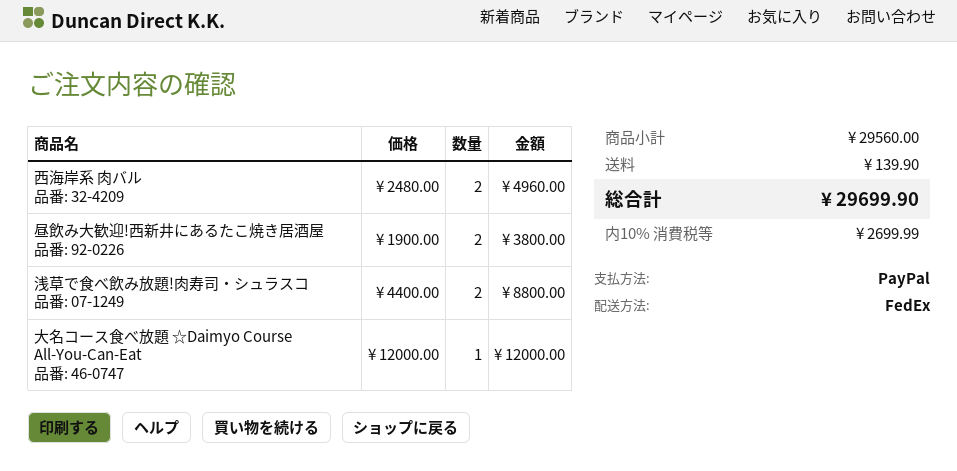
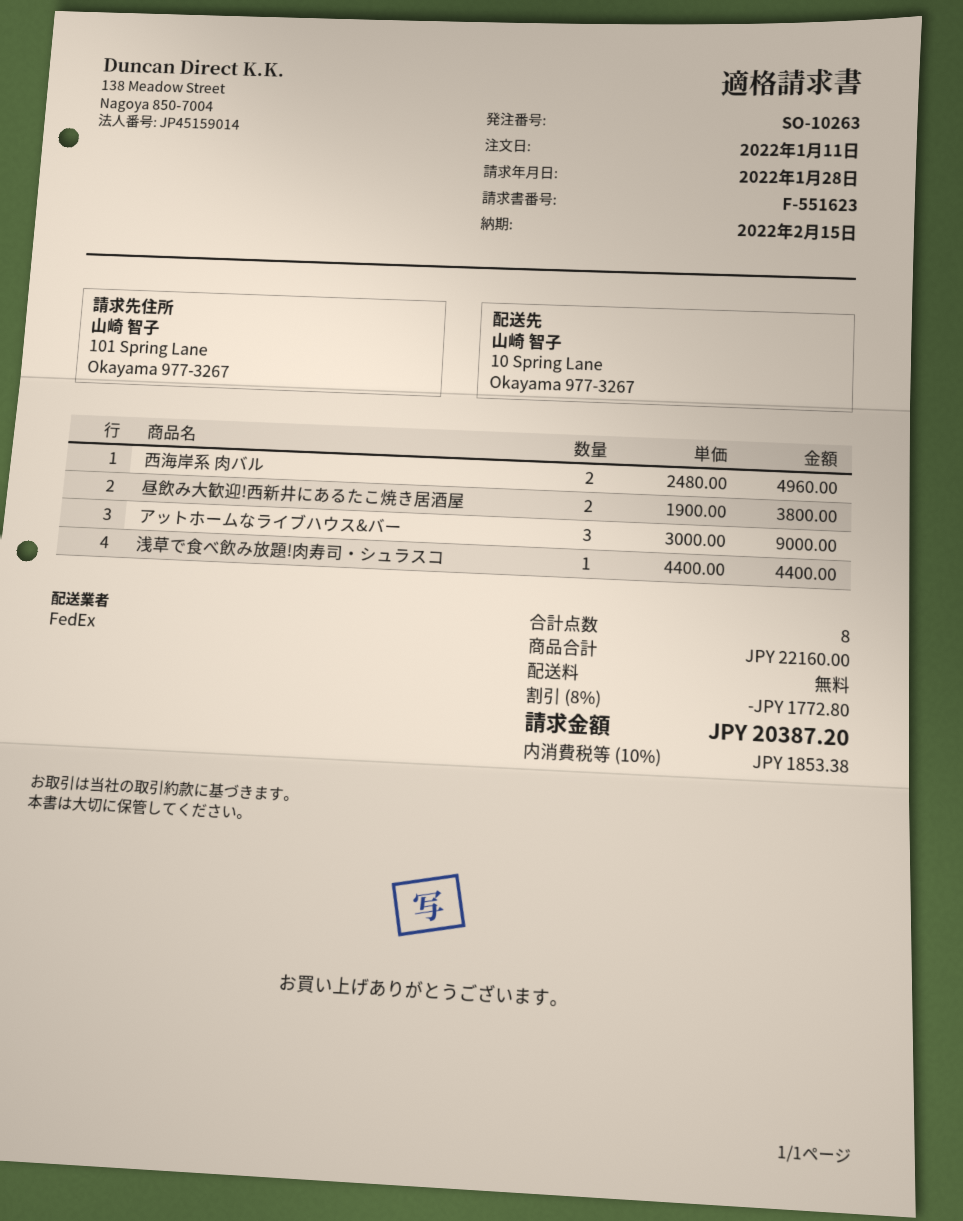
浅草で食べ飲み放題!肉寿司・シュラスコ: 2 x 4400.00 = 8800.00 -> 1 x 4400.00 = 4400.00
大名コース食べ放題 ☆Daimyo Course All-You-Can-Eat: 1 x 12000.00 = 12000.00 -> none
アットホームなライブハウス&バー: none -> 3 x 3000.00 = 9000.00
subtotal: 29560.00 -> 22160.00
discount: none -> 8% = 1772.80
shipping: 139.90 -> 0.00
tax: 10% = 2699.99 -> 10% = 1853.38
total: 29699.90 -> 20387.20

